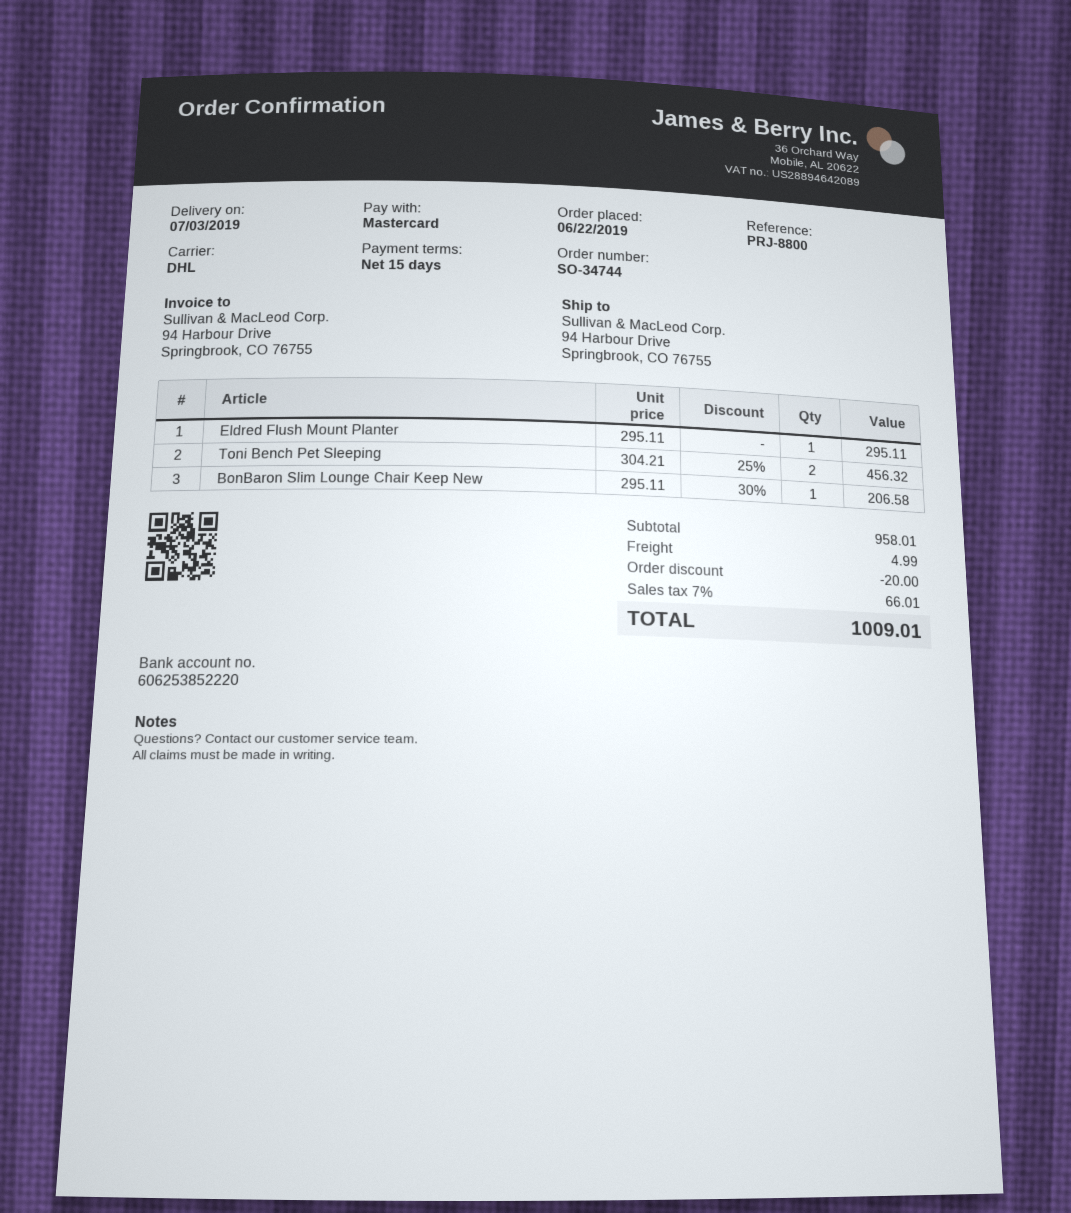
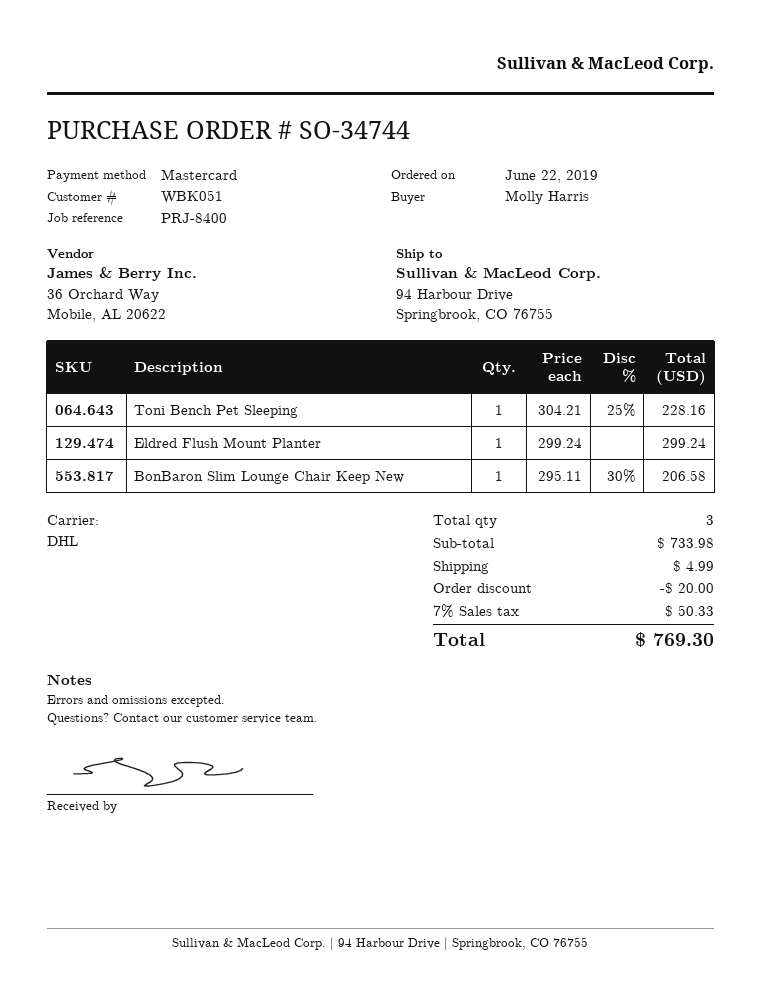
reference: PRJ-8800 -> PRJ-8400
Eldred Flush Mount Planter: 1 x 295.11 = 295.11 -> 1 x 299.24 = 299.24
Toni Bench Pet Sleeping: 2 x 304.21 - 25% = 456.32 -> 1 x 304.21 - 25% = 228.16
subtotal: 958.01 -> 733.98
tax: 7% = 66.01 -> 7% = 50.33
total: 1009.01 -> 769.30

